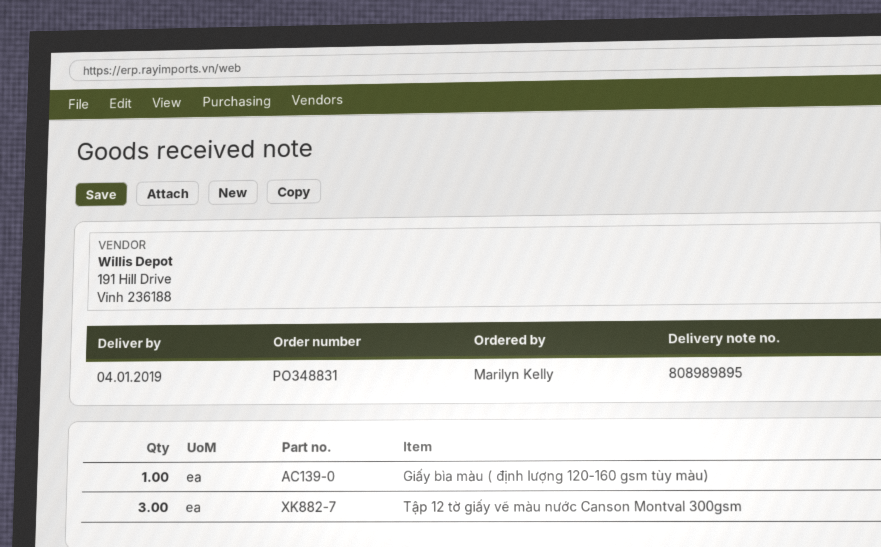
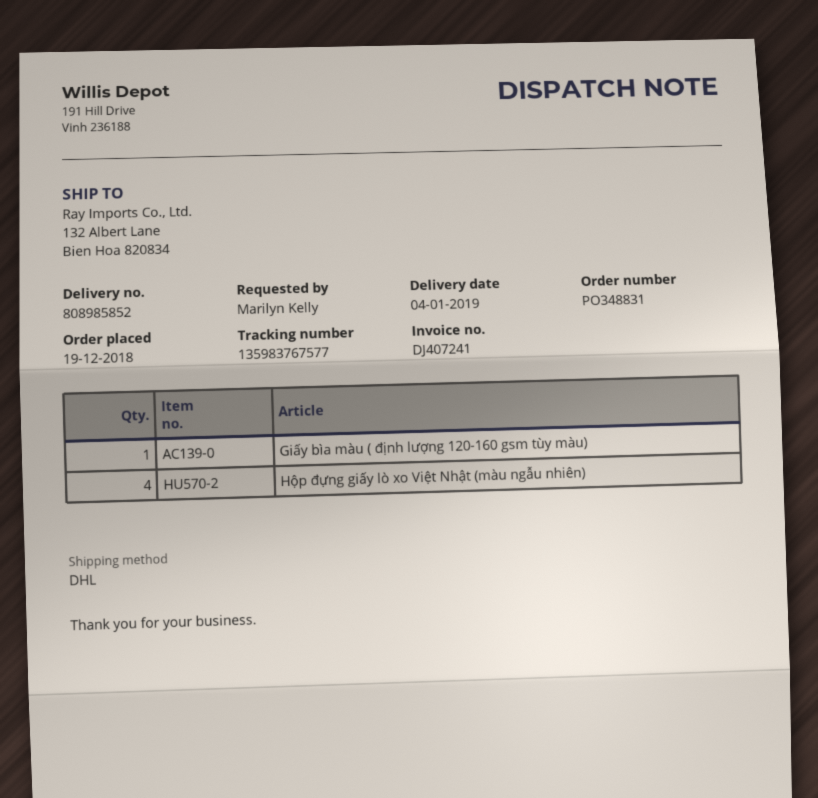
delivery note number: 808989895 -> 808985852
Tập 12 tờ giấy vẽ màu nước Canson Montval 300gsm: 3 -> none
Hộp đựng giấy lò xo Việt Nhật (màu ngẫu nhiên): none -> 4

